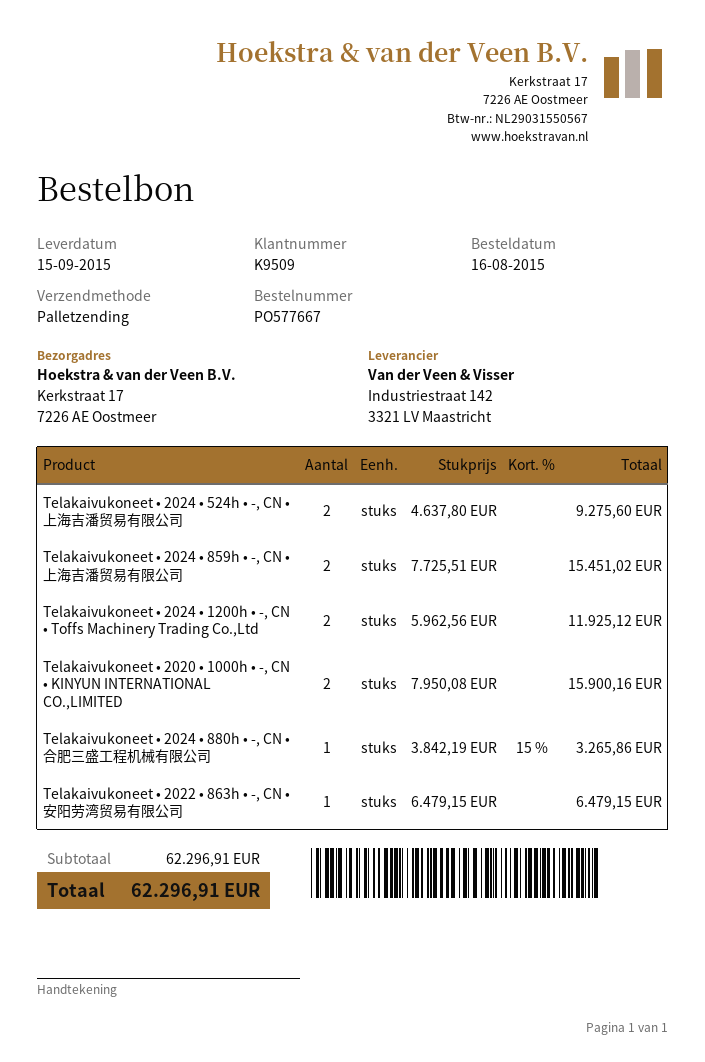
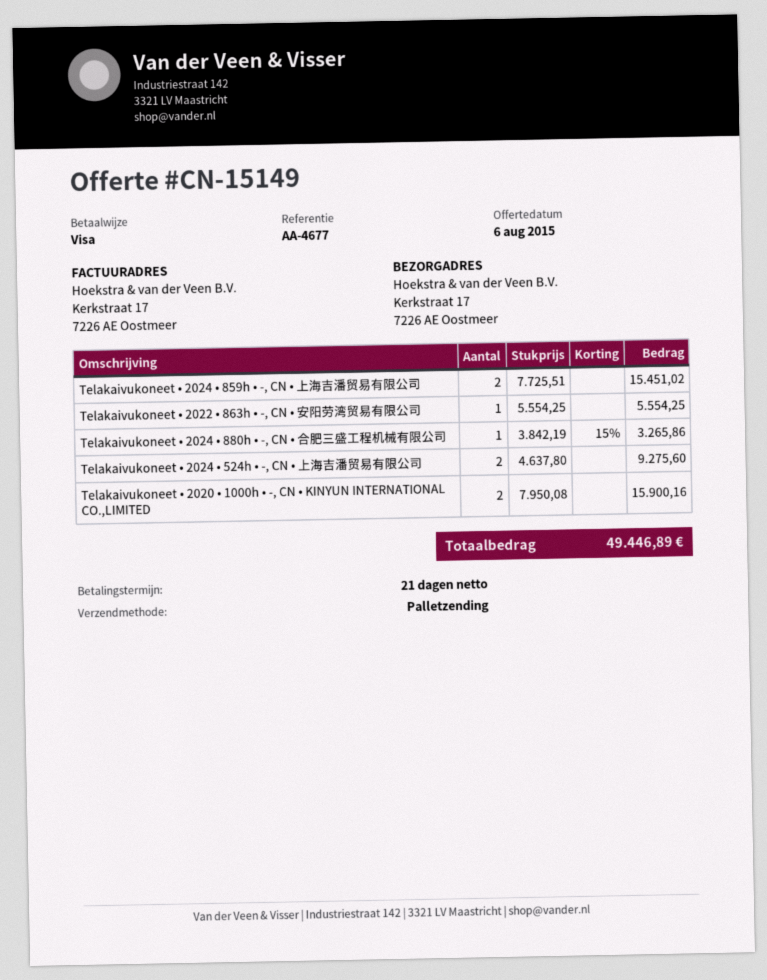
Telakaivukoneet • 2024 • 1200h • -, CN • Toffs Machinery Trading Co.,Ltd: 2 x 5962.56 = 11925.12 -> none
Telakaivukoneet • 2022 • 863h • -, CN • 安阳劳湾贸易有限公司: 1 x 6479.15 = 6479.15 -> 1 x 5554.25 = 5554.25
total: 62296.91 -> 49446.89

